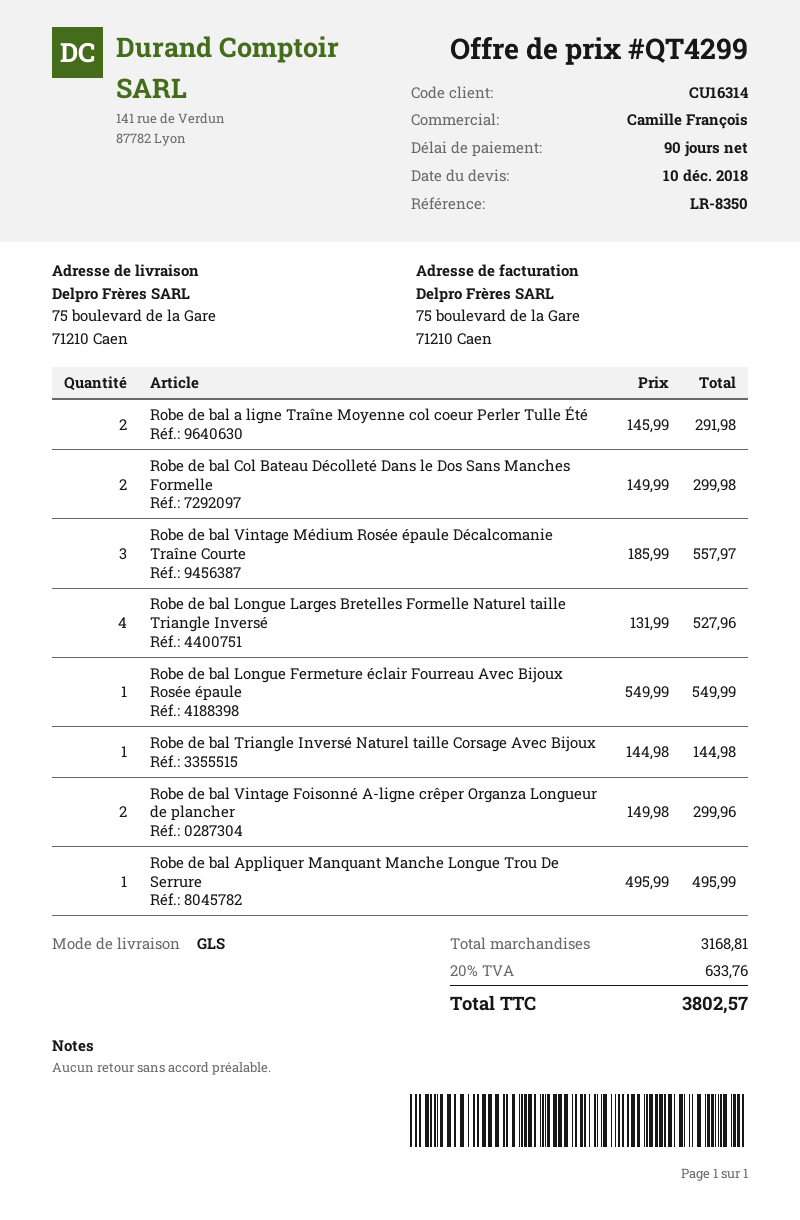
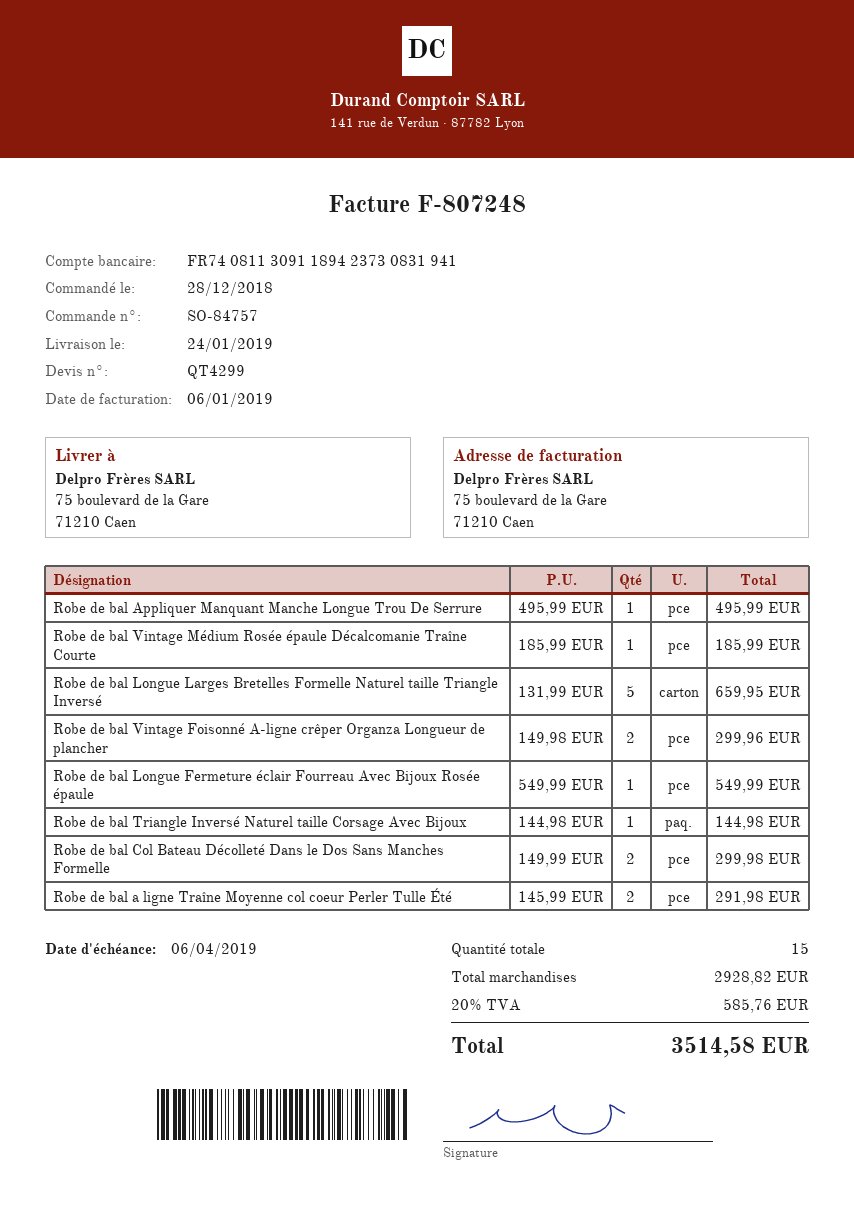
Robe de bal Vintage Médium Rosée épaule Décalcomanie Traîne Courte: 3 x 185.99 = 557.97 -> 1 x 185.99 = 185.99
Robe de bal Longue Larges Bretelles Formelle Naturel taille Triangle Inversé: 4 x 131.99 = 527.96 -> 5 x 131.99 = 659.95
subtotal: 3168.81 -> 2928.82
tax: 20% = 633.76 -> 20% = 585.76
total: 3802.57 -> 3514.58

